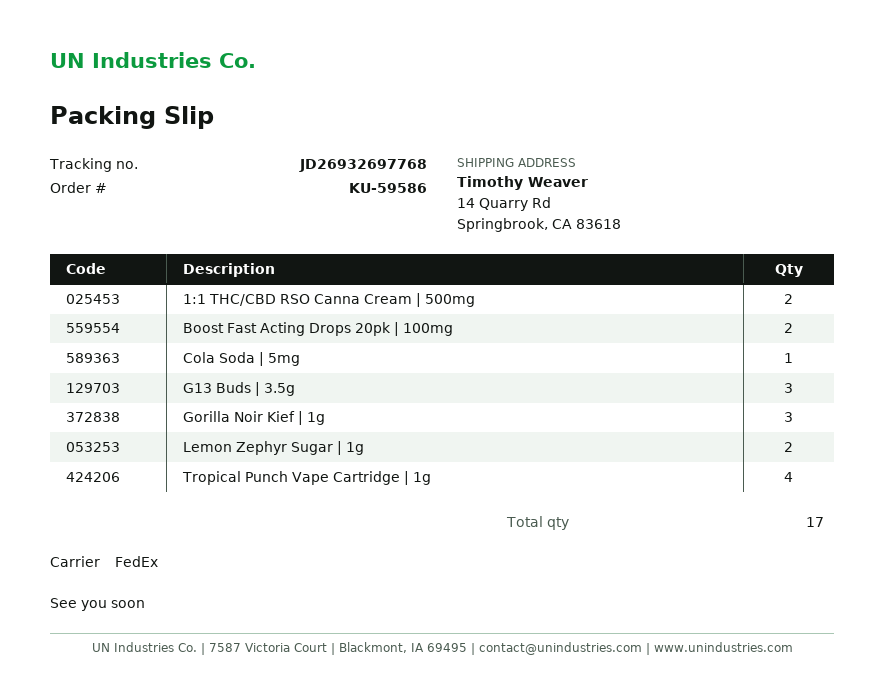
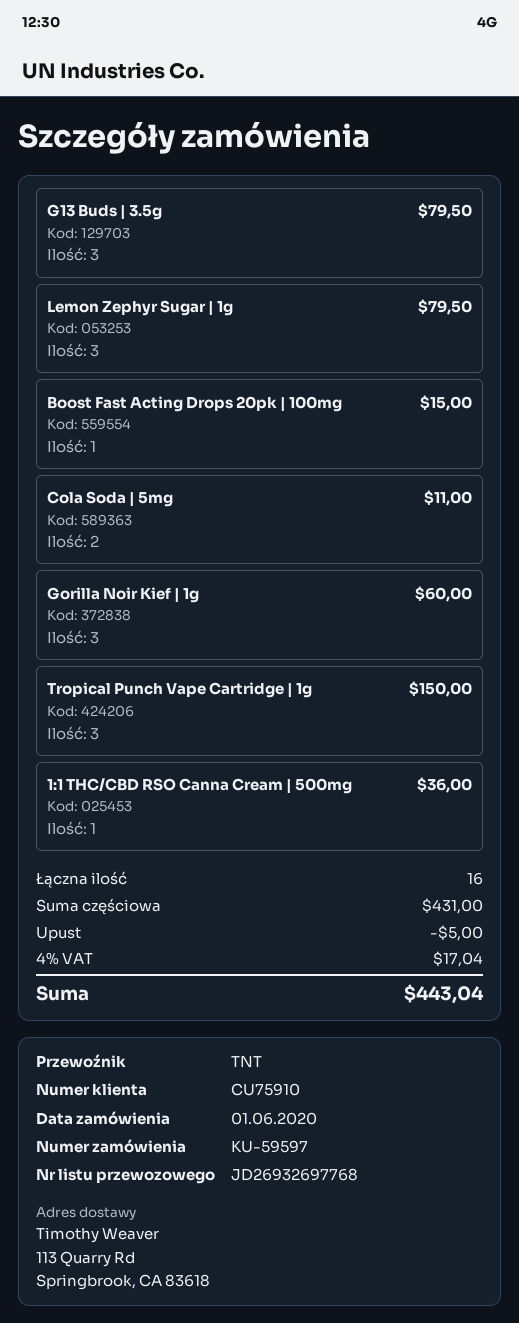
order number: KU-59586 -> KU-59597
shipping method: FedEx -> TNT
ship to: 14 Quarry Rd, Springbrook, CA 83618 -> 113 Quarry Rd, Springbrook, CA 83618
1:1 THC/CBD RSO Canna Cream | 500mg: 2 -> 1
Boost Fast Acting Drops 20pk | 100mg: 2 -> 1
Cola Soda | 5mg: 1 -> 2
Lemon Zephyr Sugar | 1g: 2 -> 3
Tropical Punch Vape Cartridge | 1g: 4 -> 3
total quantity: 17 -> 16

